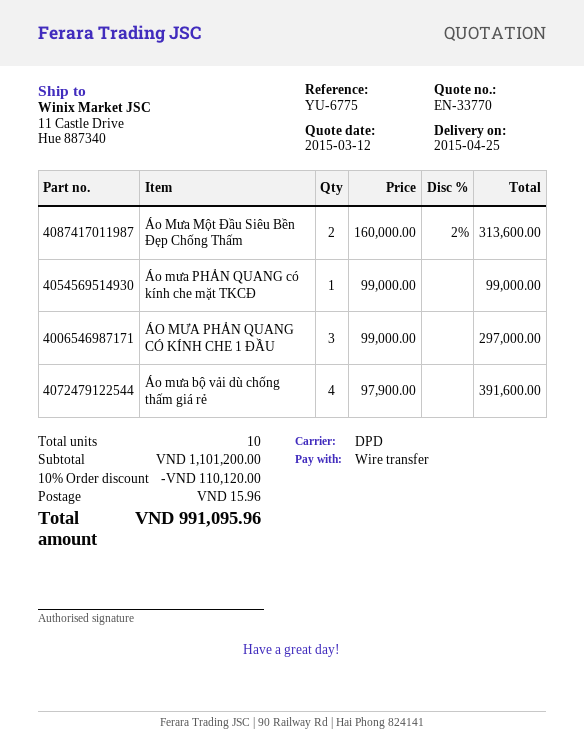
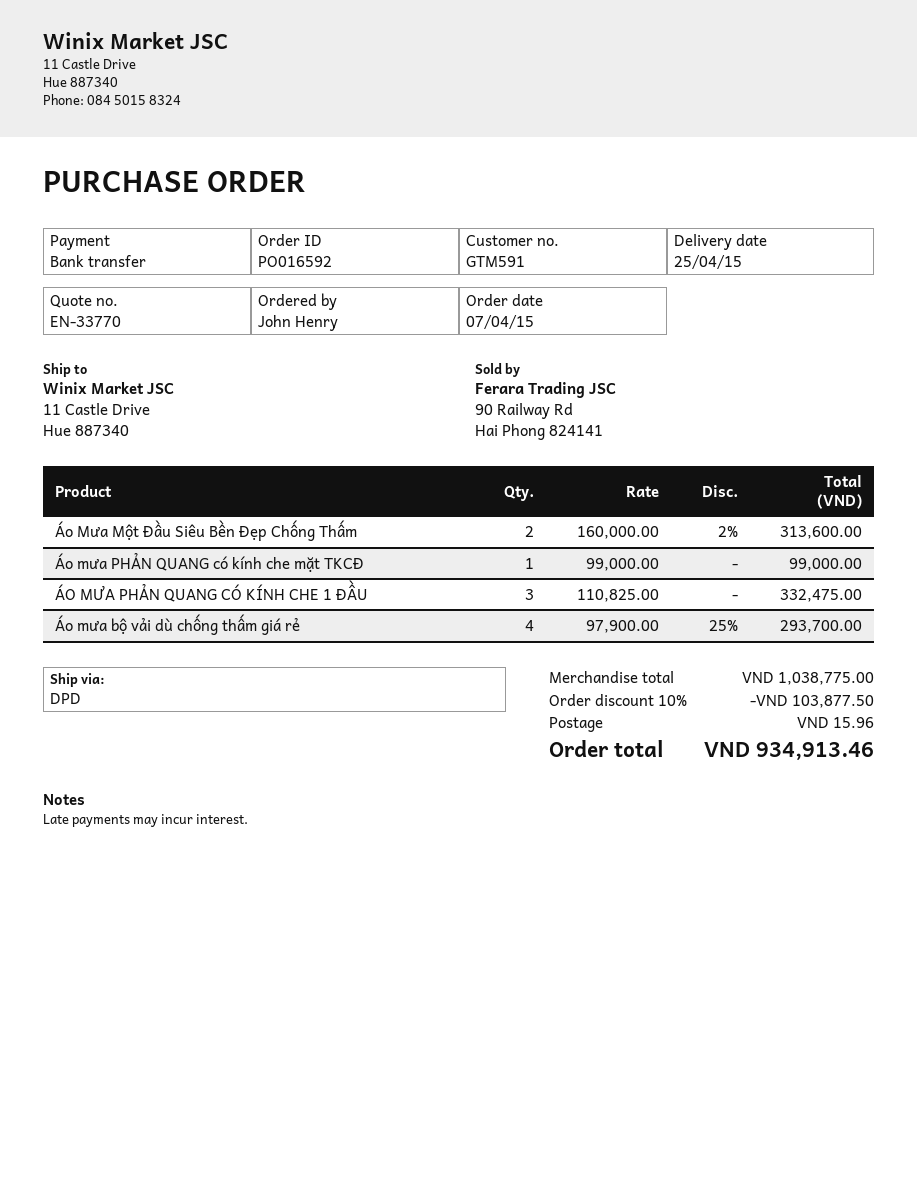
ÁO MƯA PHẢN QUANG CÓ KÍNH CHE 1 ĐẦU: 3 x 99000.00 = 297000.00 -> 3 x 110825.00 = 332475.00
Áo mưa bộ vải dù chống thấm giá rẻ: 4 x 97900.00 = 391600.00 -> 4 x 97900.00 - 25% = 293700.00
subtotal: 1101200.00 -> 1038775.00
discount: 10% = 110120.00 -> 10% = 103877.50
total: 991095.96 -> 934913.46

